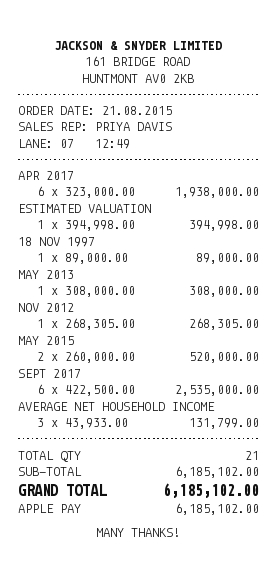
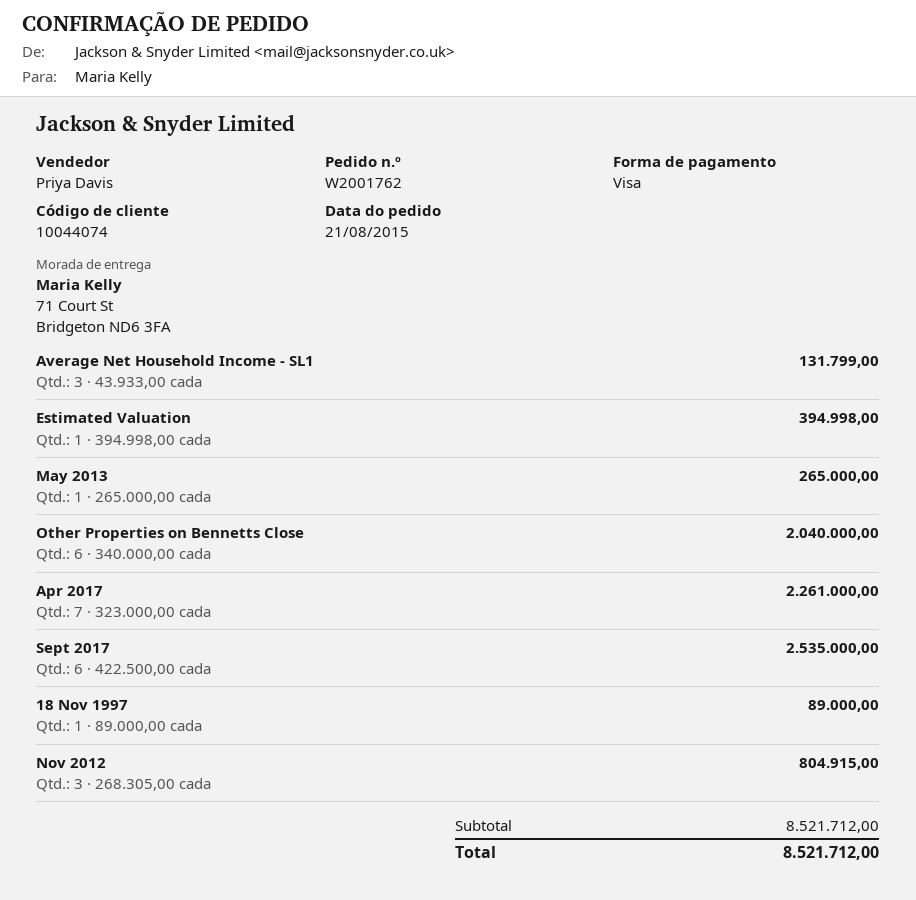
payment method: Apple Pay -> Visa
APR 2017: 6 x 323000.00 = 1938000.00 -> 7 x 323000.00 = 2261000.00
MAY 2013: 1 x 308000.00 = 308000.00 -> 1 x 265000.00 = 265000.00
NOV 2012: 1 x 268305.00 = 268305.00 -> 3 x 268305.00 = 804915.00
MAY 2015: 2 x 260000.00 = 520000.00 -> none
Other Properties on Bennetts Close: none -> 6 x 340000.00 = 2040000.00
subtotal: 6185102.00 -> 8521712.00
total: 6185102.00 -> 8521712.00

